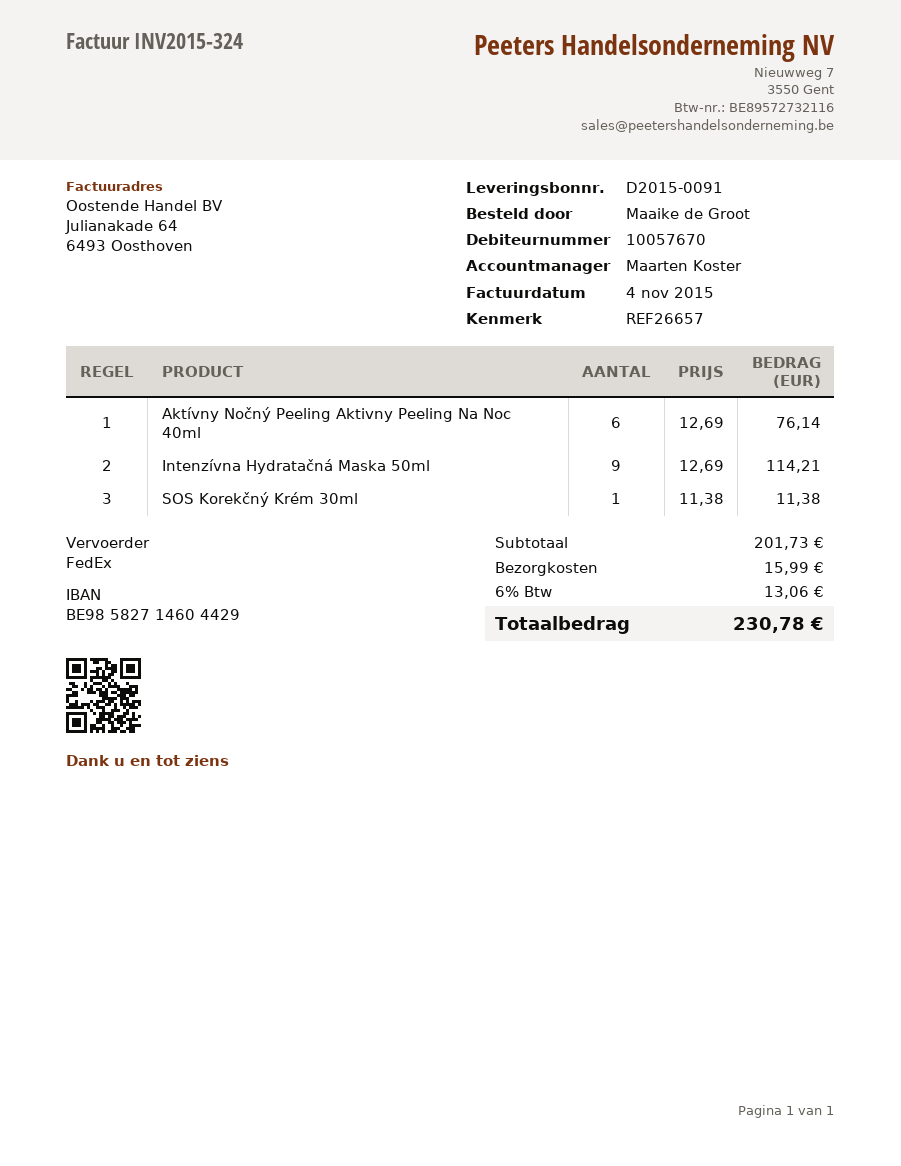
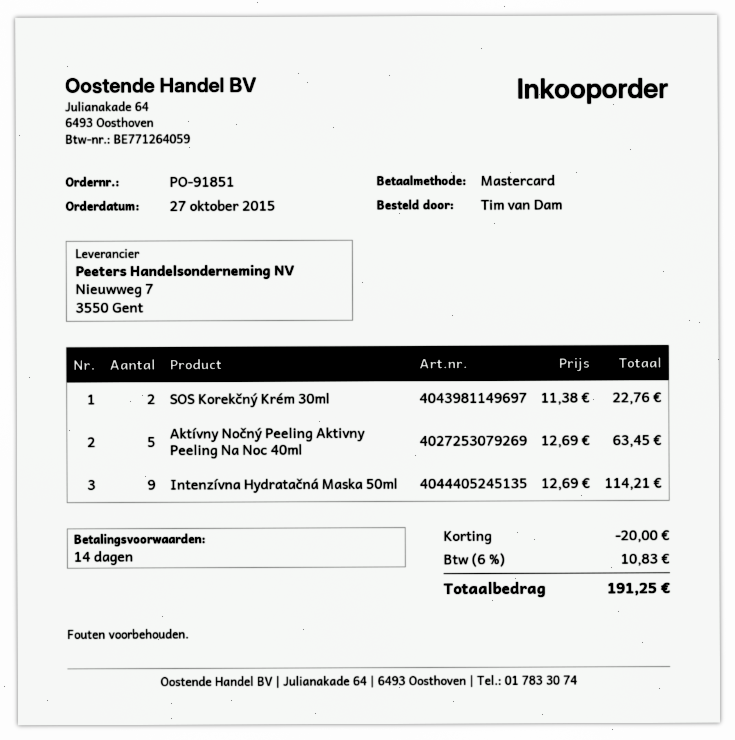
ordered by: Maaike de Groot -> Tim van Dam
Aktívny Nočný Peeling Aktivny Peeling Na Noc 40ml: 6 x 12.69 = 76.14 -> 5 x 12.69 = 63.45
SOS Korekčný Krém 30ml: 1 x 11.38 = 11.38 -> 2 x 11.38 = 22.76
discount: none -> 20.00
shipping: 15.99 -> none
tax: 6% = 13.06 -> 6% = 10.83
total: 230.78 -> 191.25

